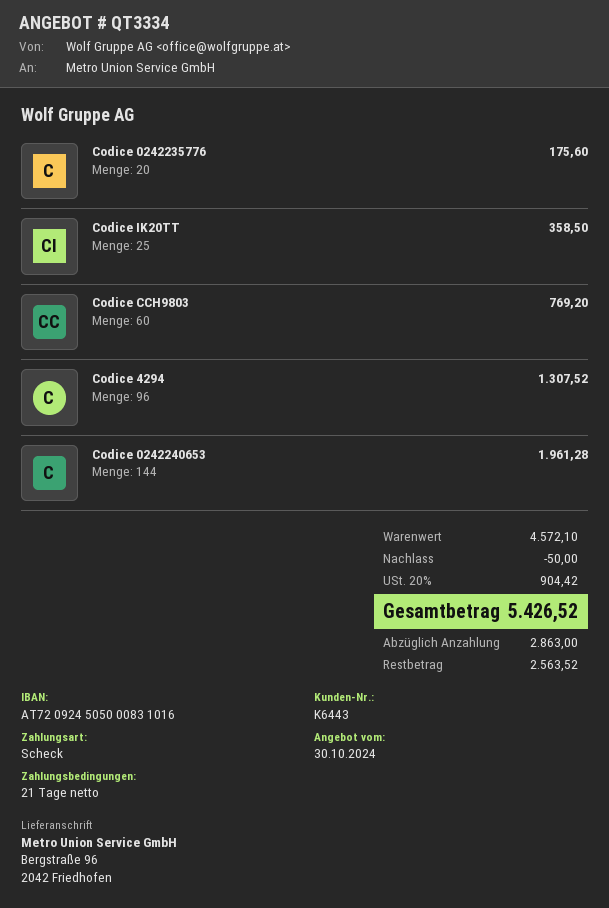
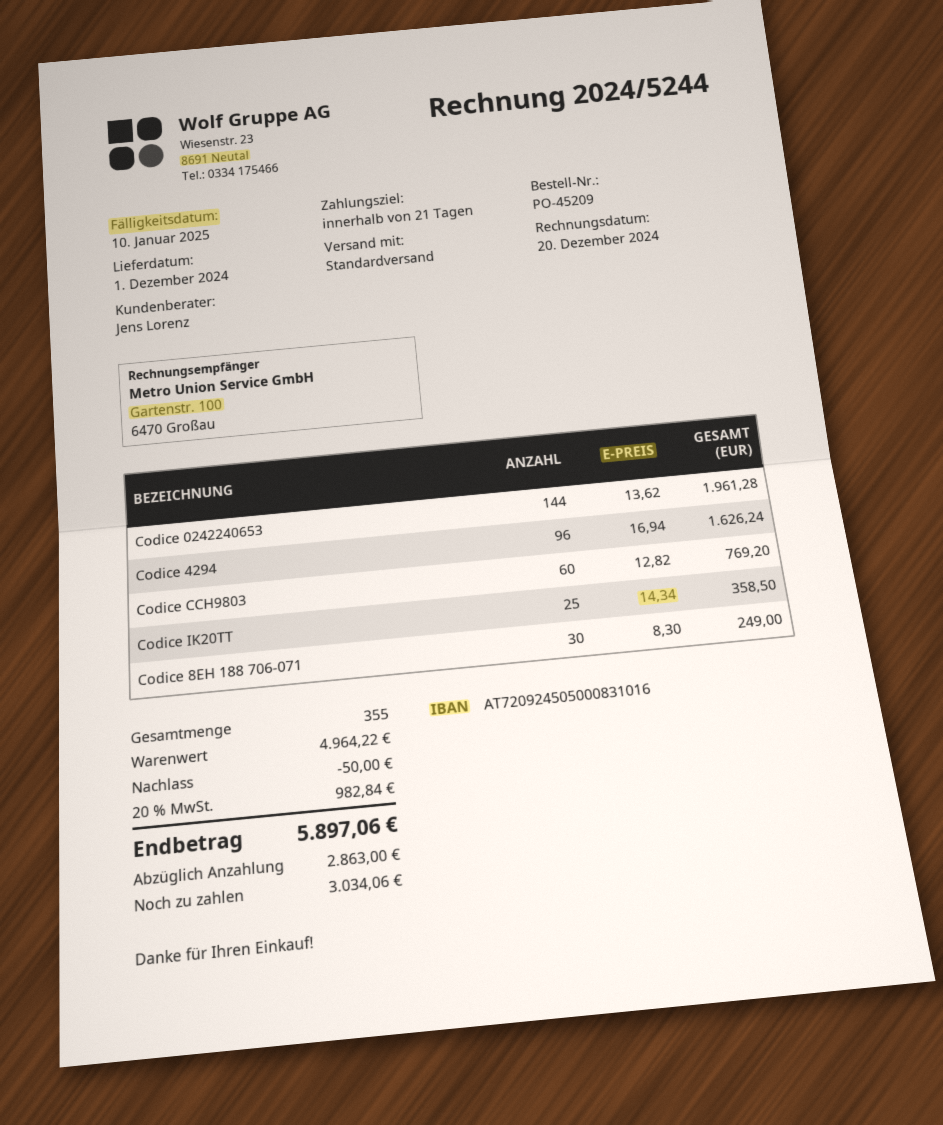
Codice 0242235776: 20 for 175.60 -> none
Codice 4294: 96 for 1307.52 -> 96 for 1626.24
Codice 8EH 188 706-071: none -> 30 for 249.00
subtotal: 4572.10 -> 4964.22
tax: 20% = 904.42 -> 20% = 982.84
total: 5426.52 -> 5897.06
balance: 2563.52 -> 3034.06

